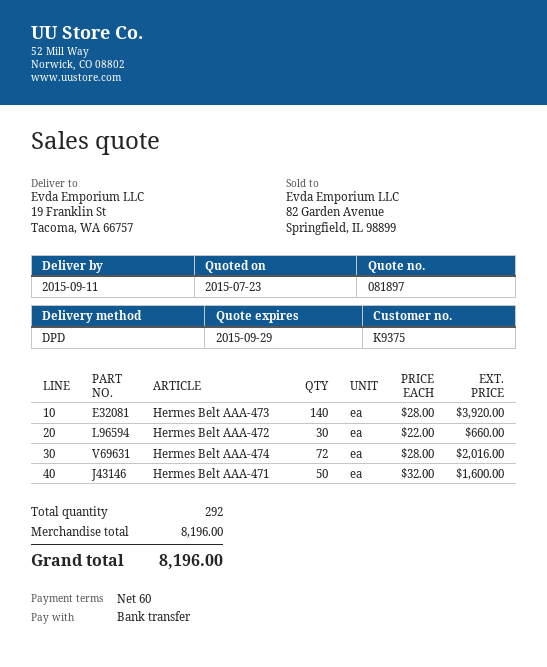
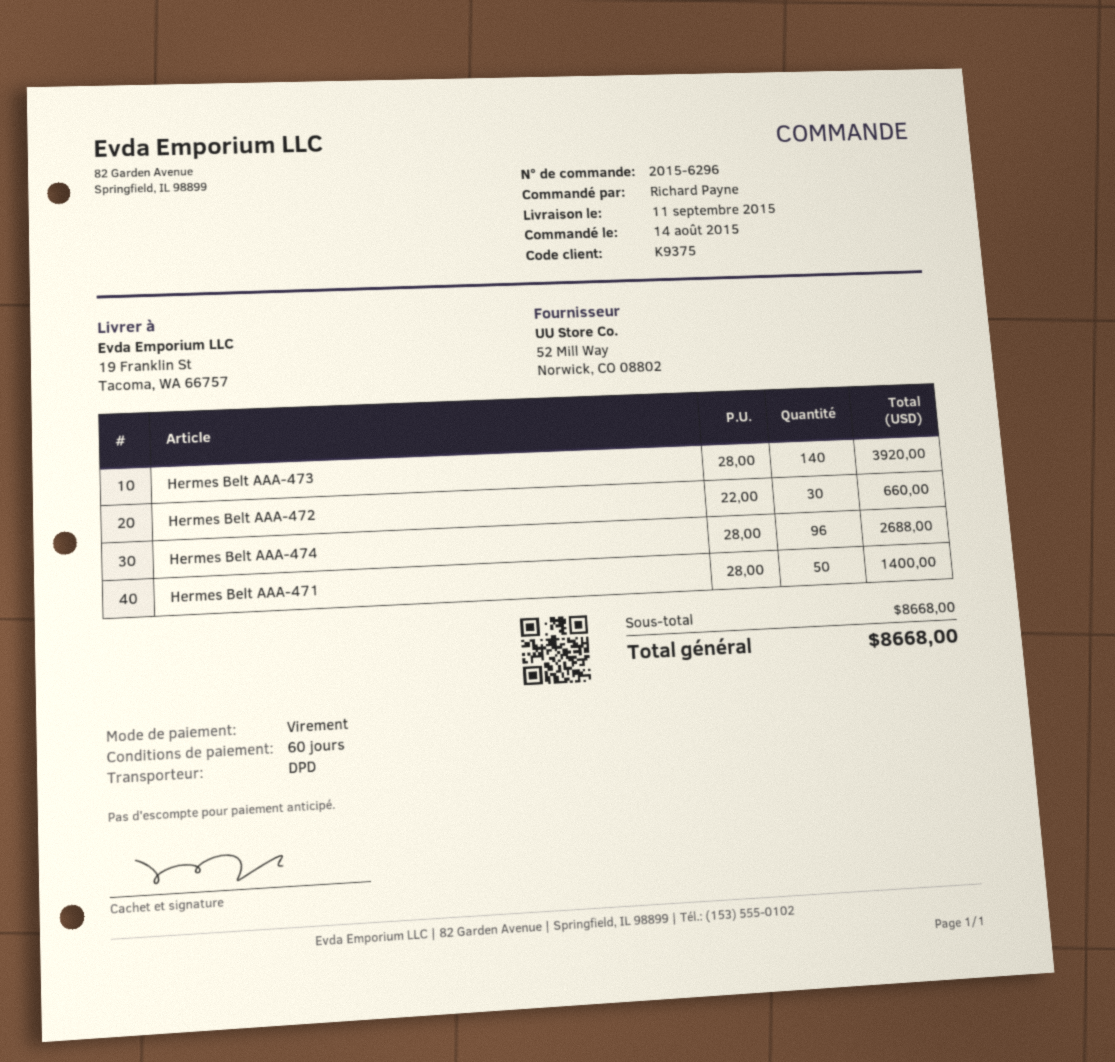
Hermes Belt AAA-474: 72 x 28.00 = 2016.00 -> 96 x 28.00 = 2688.00
Hermes Belt AAA-471: 50 x 32.00 = 1600.00 -> 50 x 28.00 = 1400.00
subtotal: 8196.00 -> 8668.00
total: 8196.00 -> 8668.00

